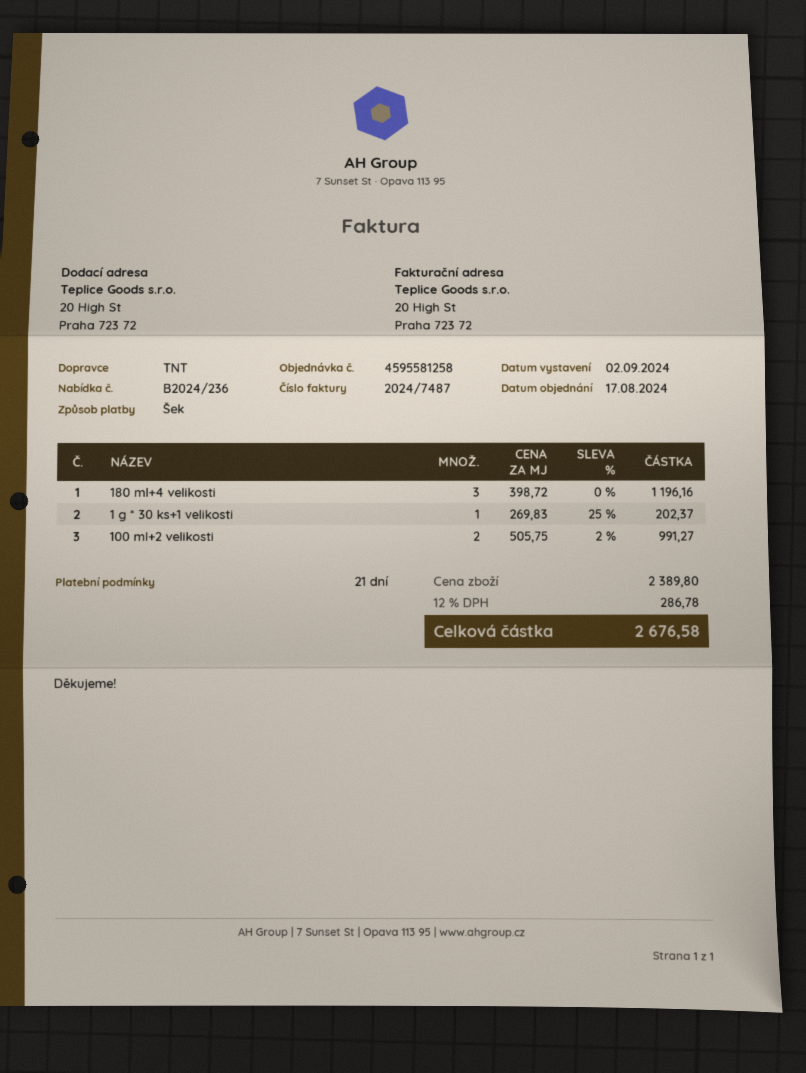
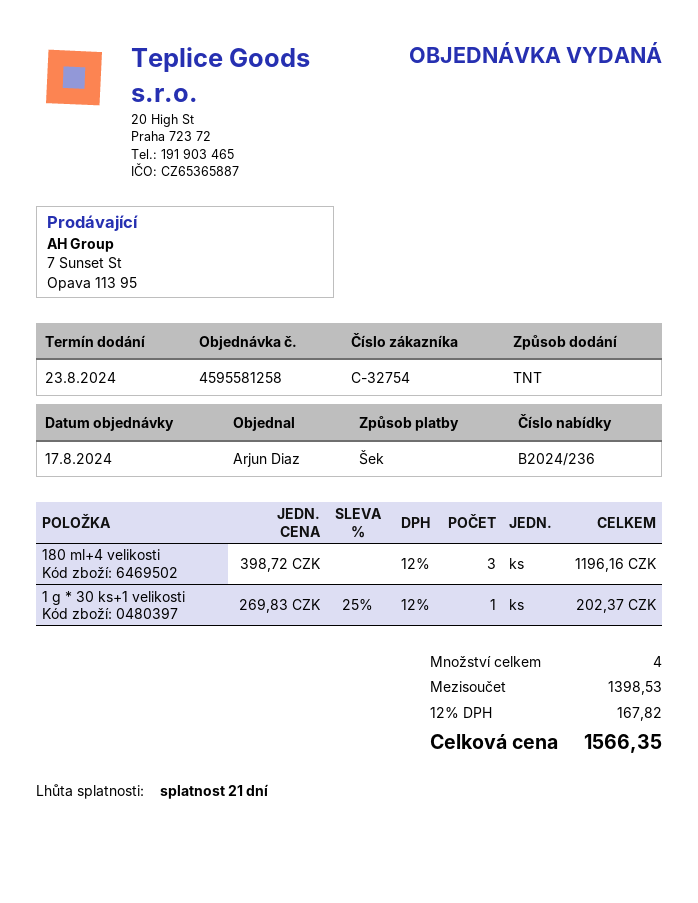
100 ml+2 velikosti: 2 x 505.75 - 2% = 991.27 -> none
subtotal: 2389.80 -> 1398.53
tax: 12% = 286.78 -> 12% = 167.82
total: 2676.58 -> 1566.35

